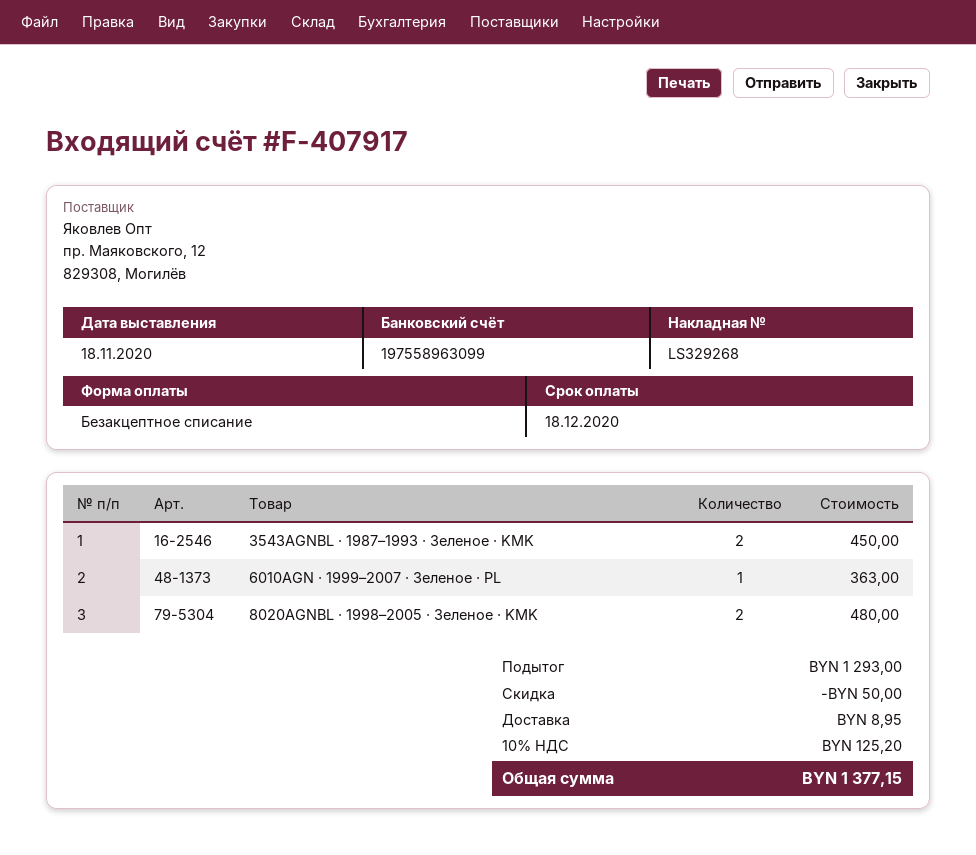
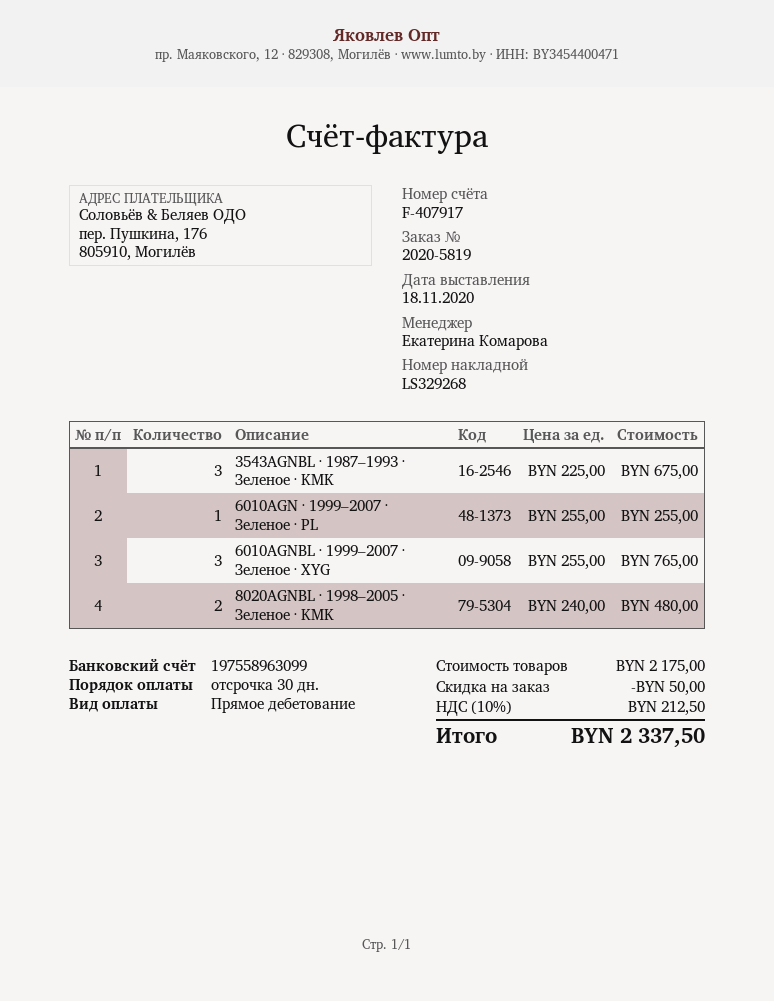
3543AGNBL · 1987–1993 · Зеленое · KMK: 2 for 450.00 -> 3 for 675.00
6010AGN · 1999–2007 · Зеленое · PL: 1 for 363.00 -> 1 for 255.00
6010AGNBL · 1999–2007 · Зеленое · XYG: none -> 3 for 765.00
subtotal: 1293.00 -> 2175.00
shipping: 8.95 -> none
tax: 10% = 125.20 -> 10% = 212.50
total: 1377.15 -> 2337.50

